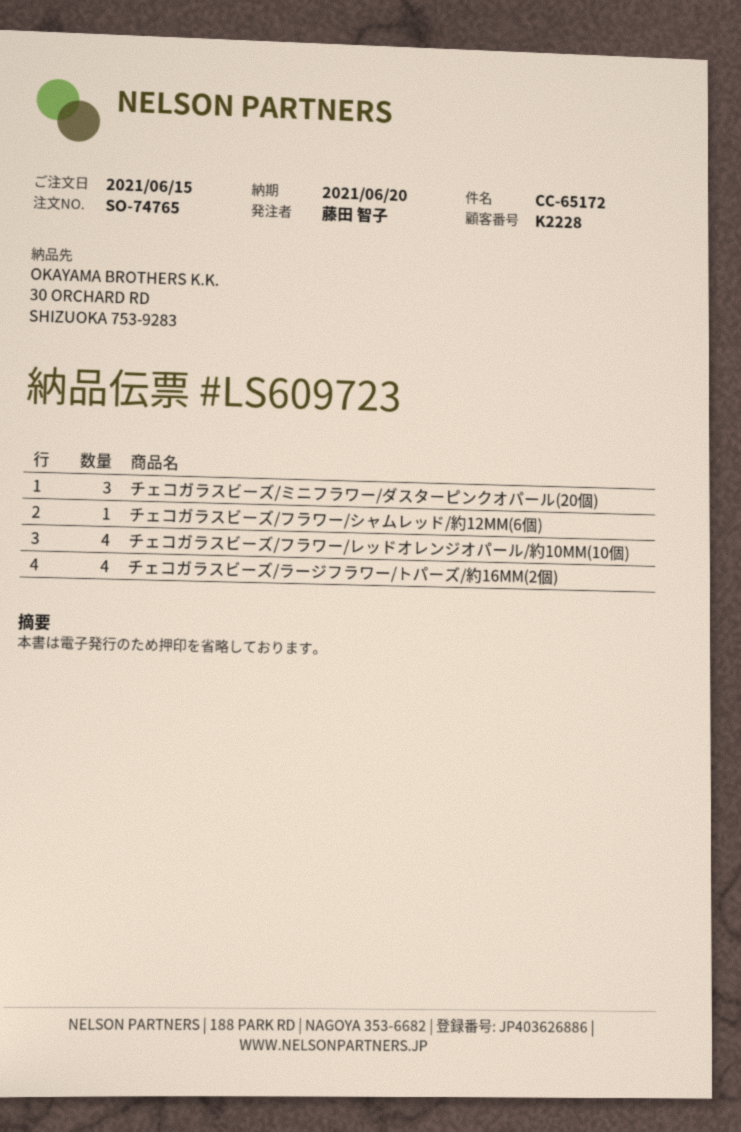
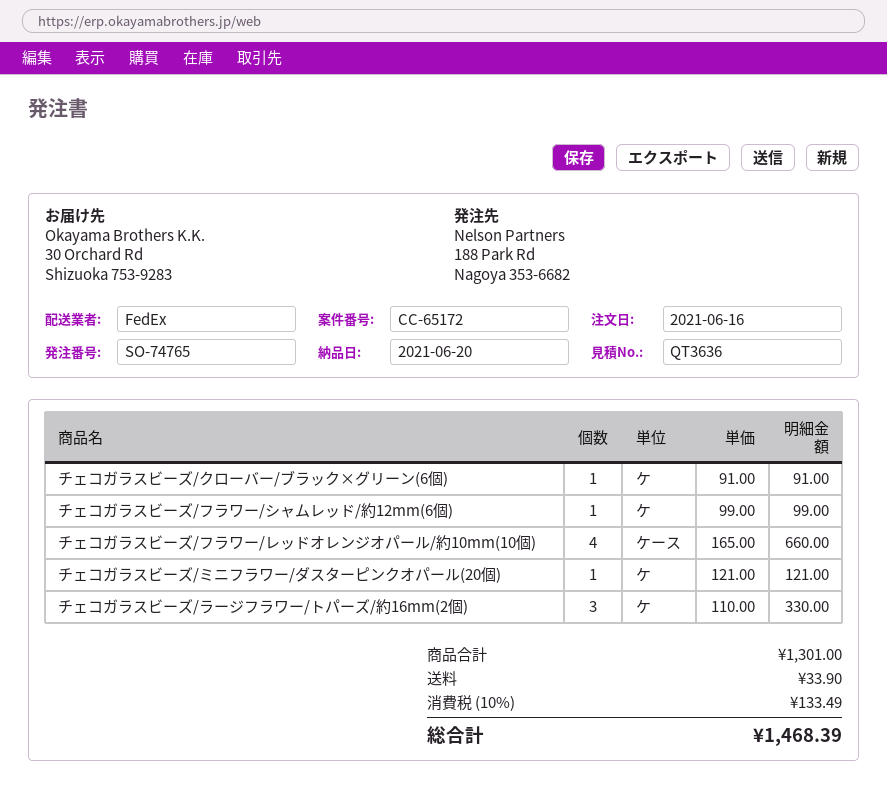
order date: 2021-06-15 -> 2021-06-16
チェコガラスビーズ/ミニフラワー/ダスターピンクオパール(20個): 3 -> 1
チェコガラスビーズ/ラージフラワー/トパーズ/約16MM(2個): 4 -> 3
チェコガラスビーズ/クローバー/ブラック×グリーン(6個): none -> 1

